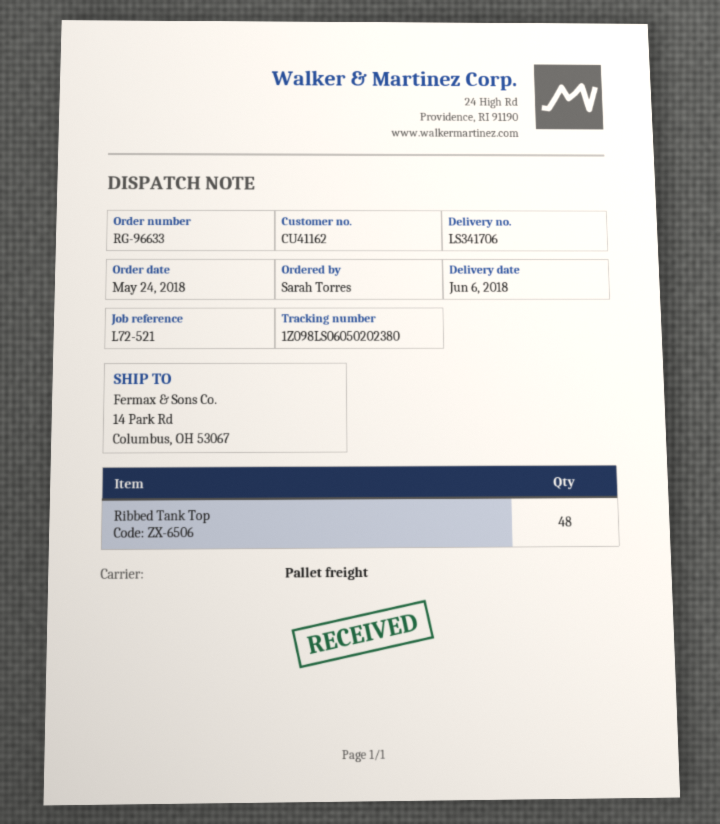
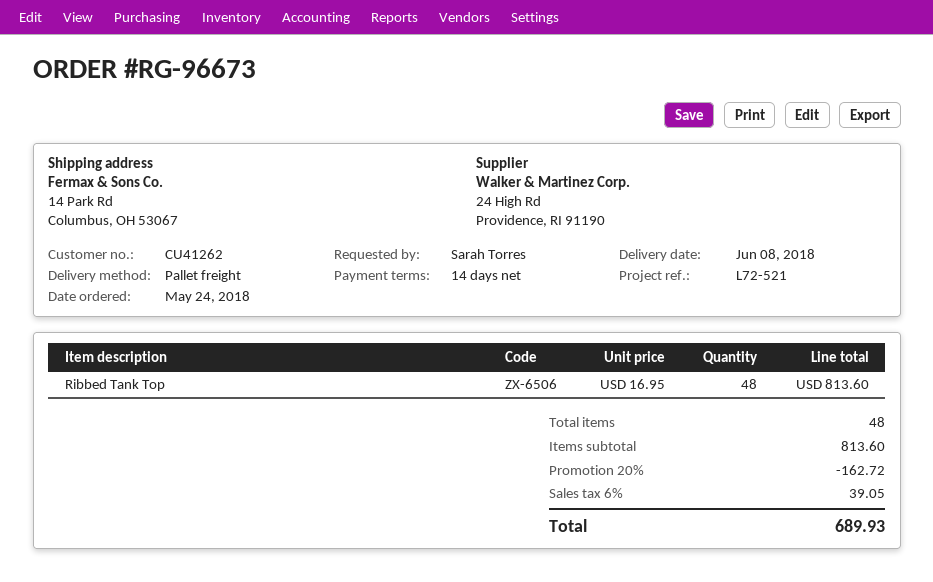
order number: RG-96633 -> RG-96673
delivery date: 2018-06-06 -> 2018-06-08
customer number: CU41162 -> CU41262

